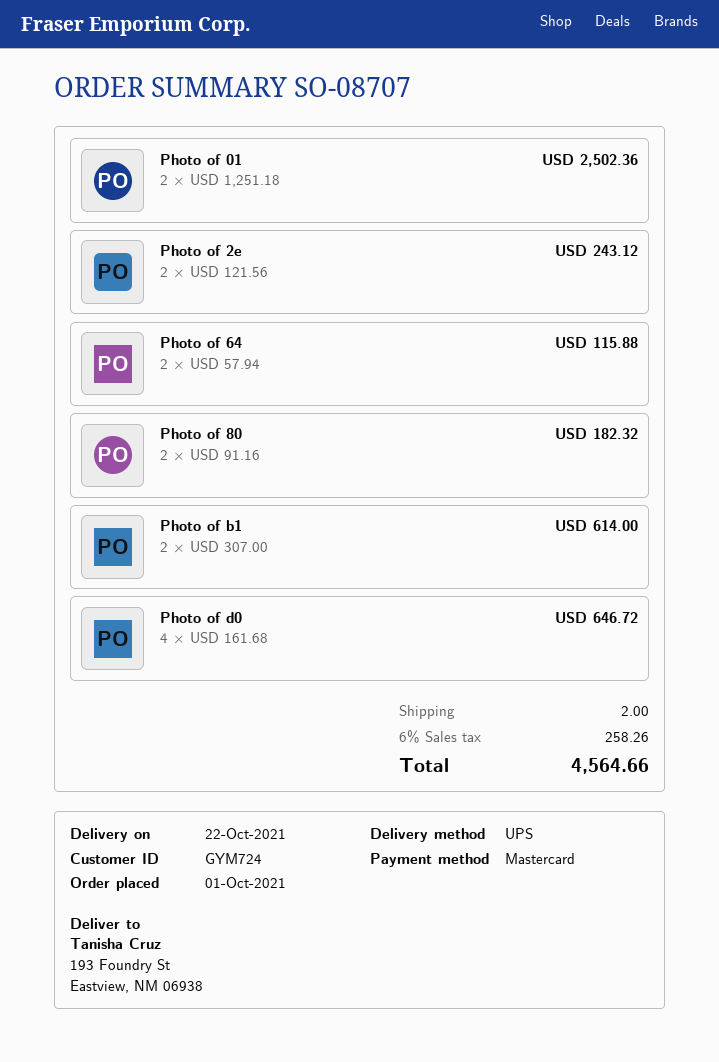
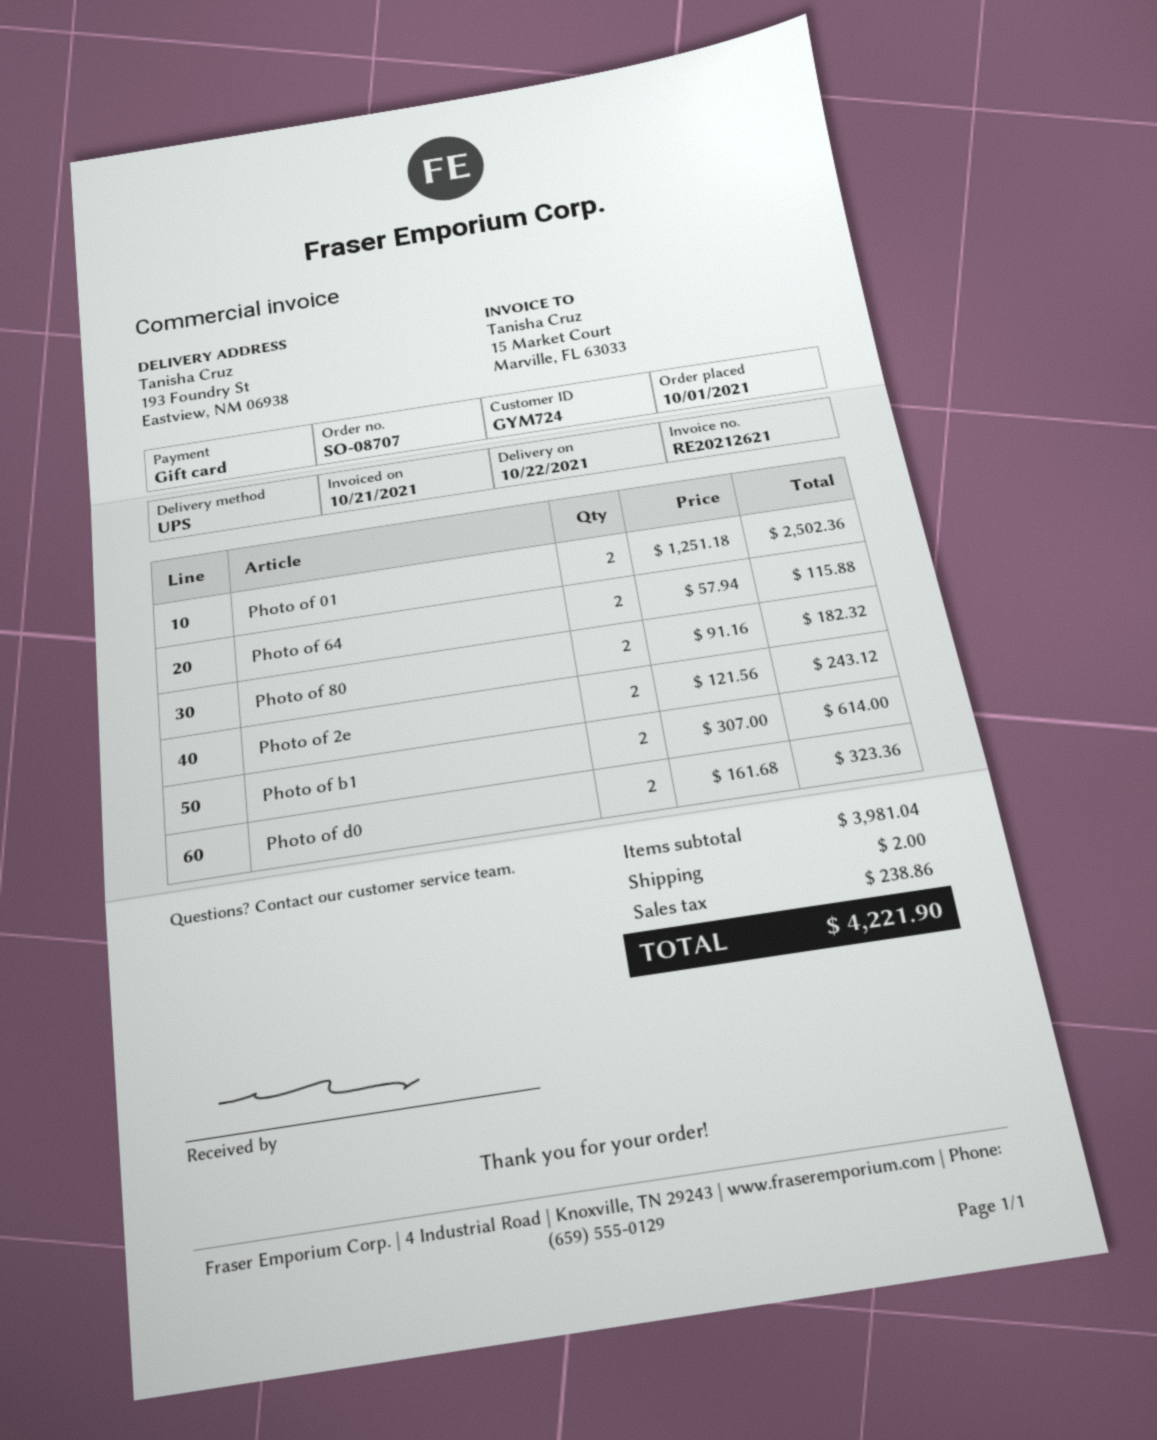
payment method: Mastercard -> gift card
Photo of d0: 4 x 161.68 = 646.72 -> 2 x 161.68 = 323.36
tax: 258.26 -> 238.86
total: 4564.66 -> 4221.90

